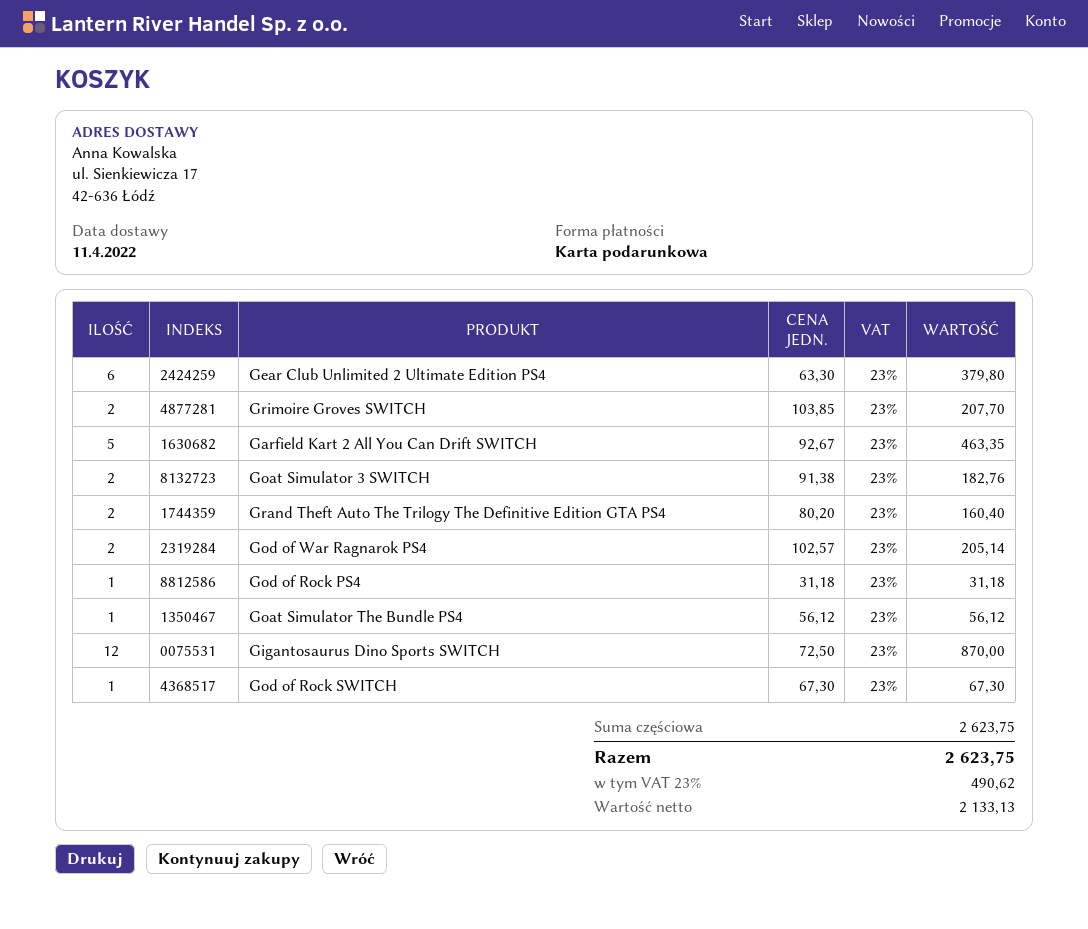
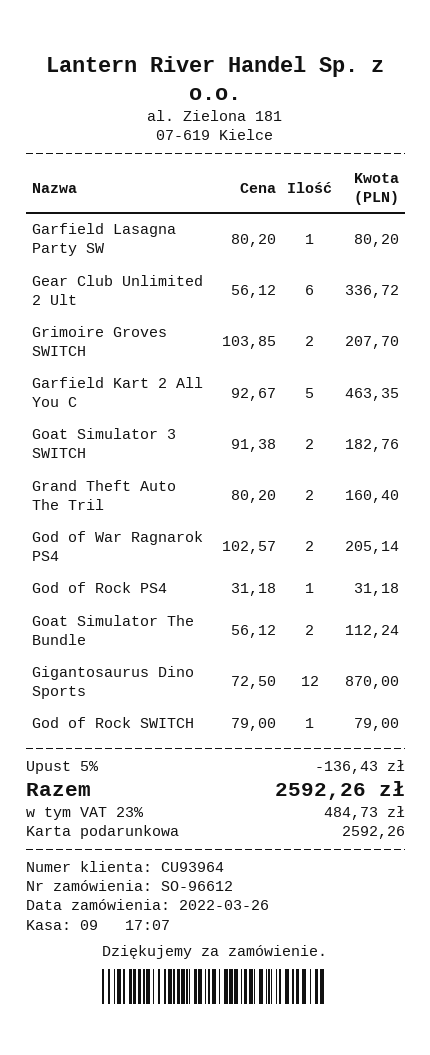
Gear Club Unlimited 2 Ultimate Edition PS4: 6 x 63.30 = 379.80 -> 6 x 56.12 = 336.72
Goat Simulator The Bundle PS4: 1 x 56.12 = 56.12 -> 2 x 56.12 = 112.24
God of Rock SWITCH: 1 x 67.30 = 67.30 -> 1 x 79.00 = 79.00
Garfield Lasagna Party SW: none -> 1 x 80.20 = 80.20
discount: none -> 5% = 136.43
tax: 23% = 490.62 -> 23% = 484.73
total: 2623.75 -> 2592.26

